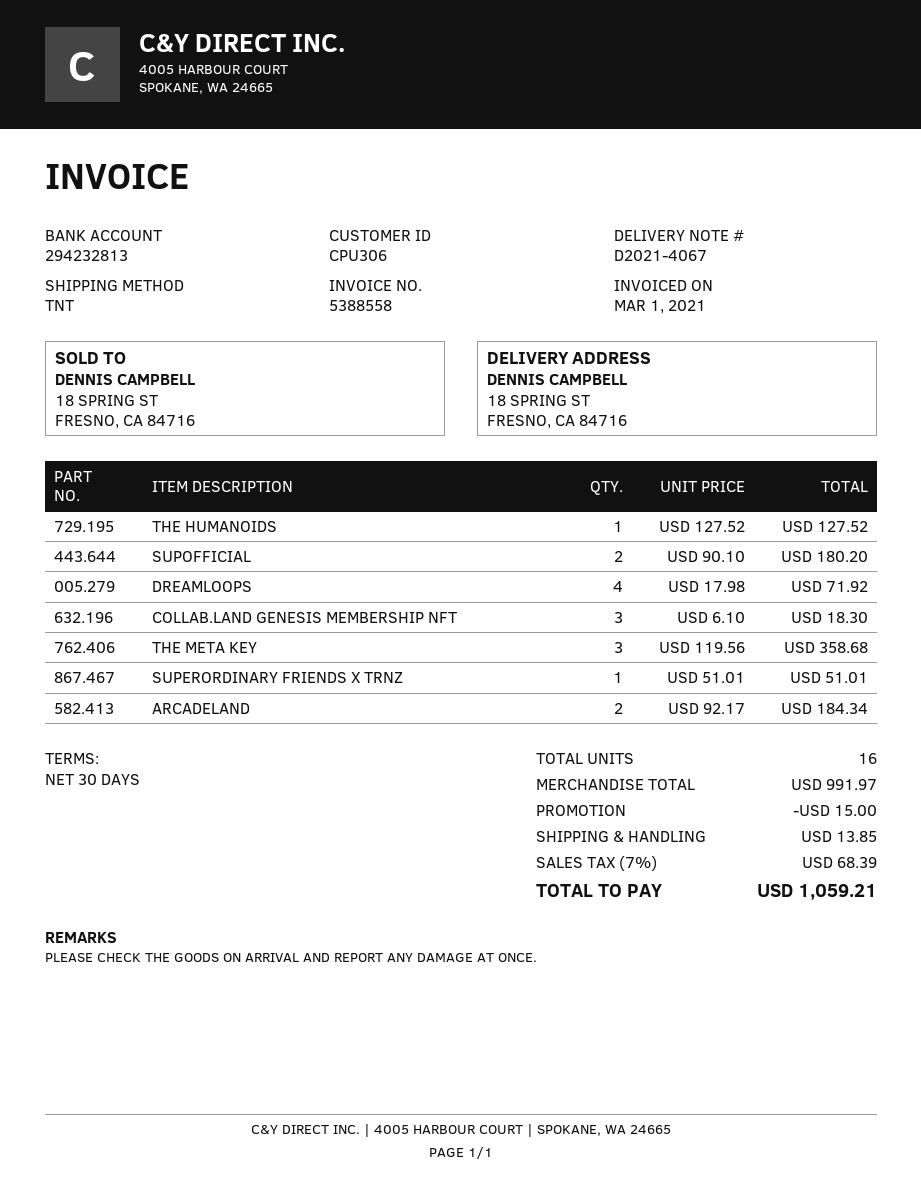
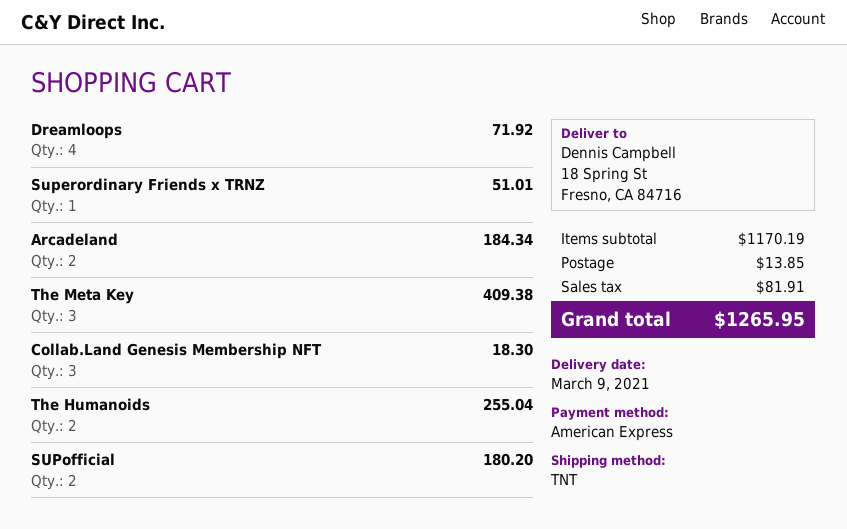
THE HUMANOIDS: 1 for 127.52 -> 2 for 255.04
THE META KEY: 3 for 358.68 -> 3 for 409.38
subtotal: 991.97 -> 1170.19
discount: 15.00 -> none
tax: 68.39 -> 81.91
total: 1059.21 -> 1265.95

